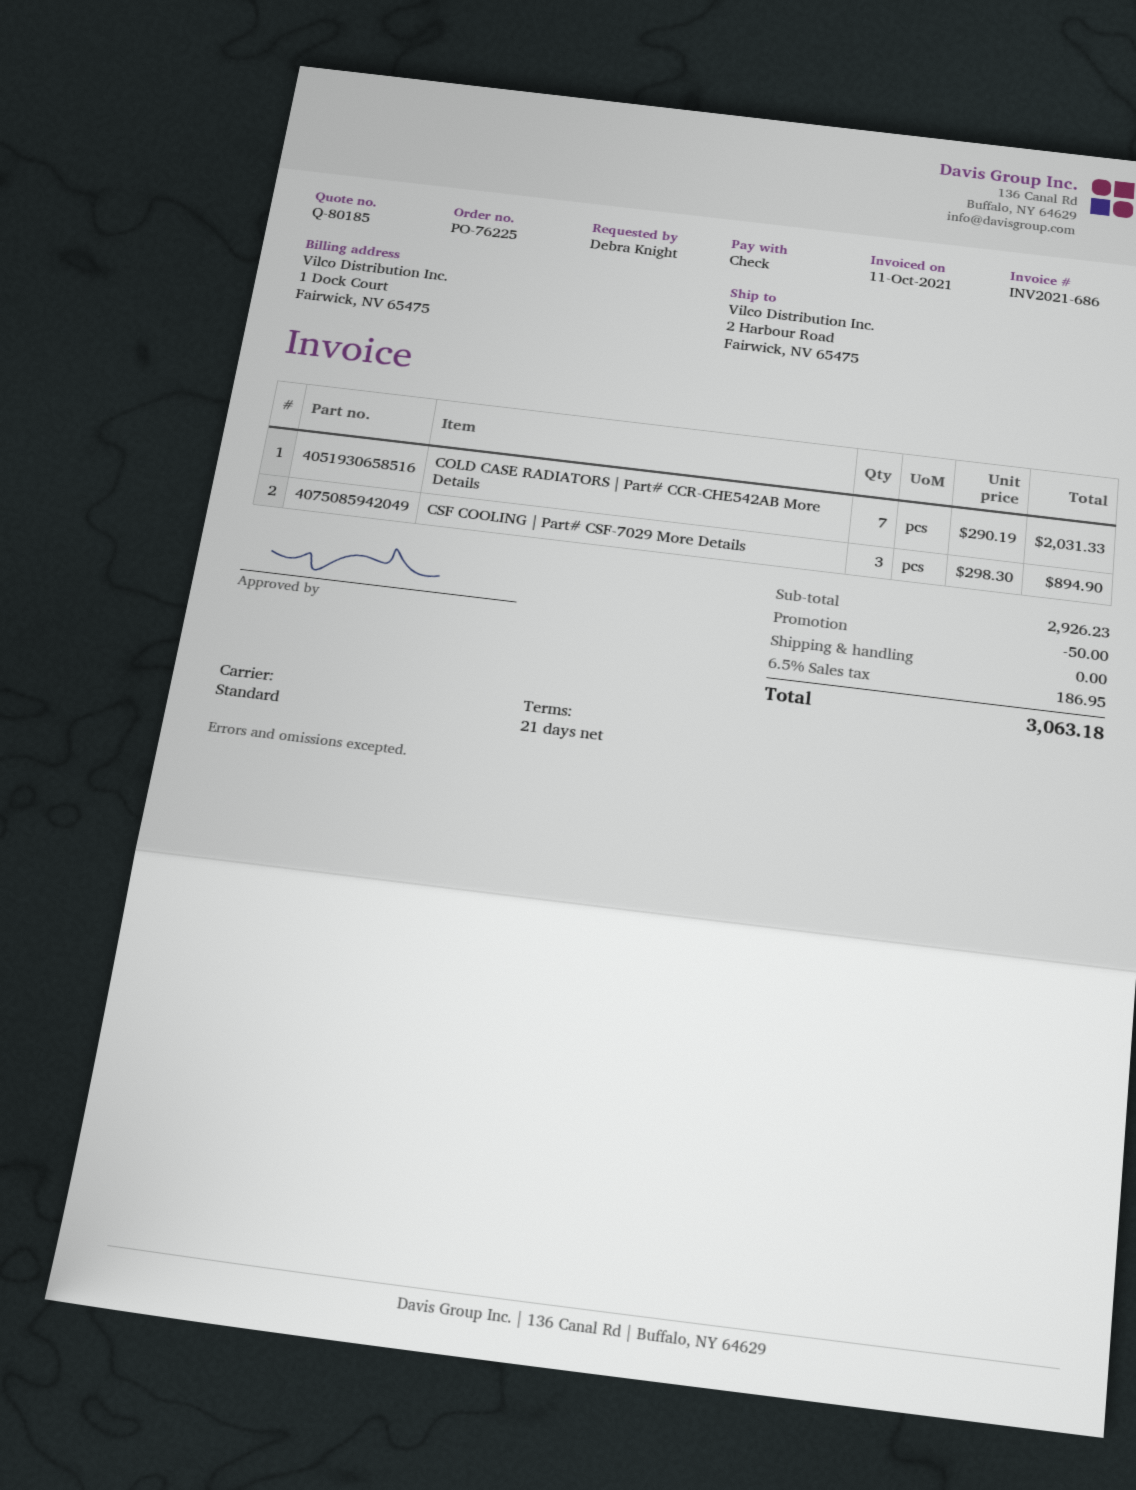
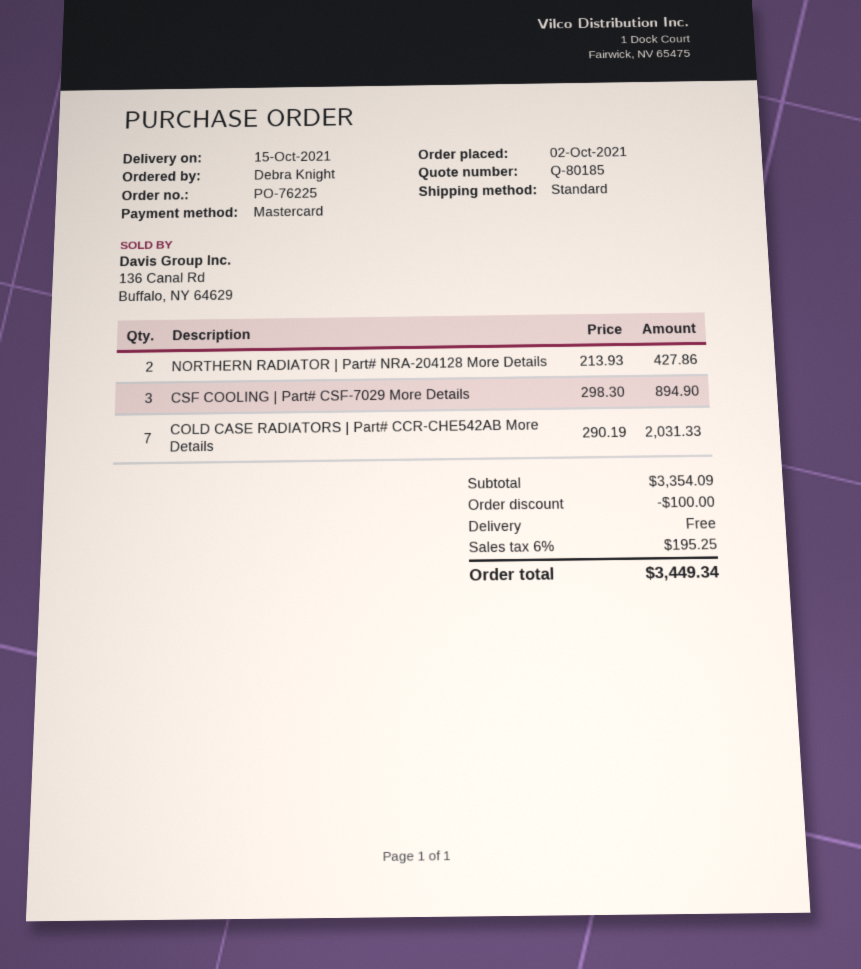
payment method: cheque -> Mastercard
NORTHERN RADIATOR | Part# NRA-204128 More Details: none -> 2 x 213.93 = 427.86
subtotal: 2926.23 -> 3354.09
discount: 50.00 -> 100.00
tax: 6.5% = 186.95 -> 6% = 195.25
total: 3063.18 -> 3449.34

